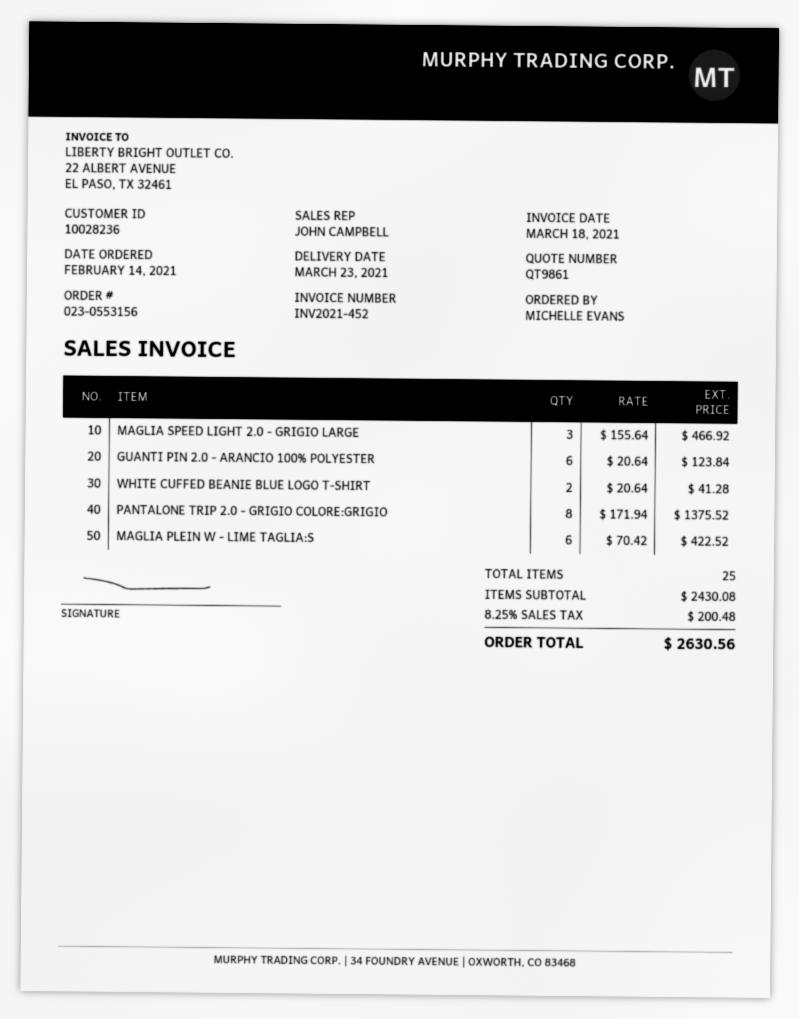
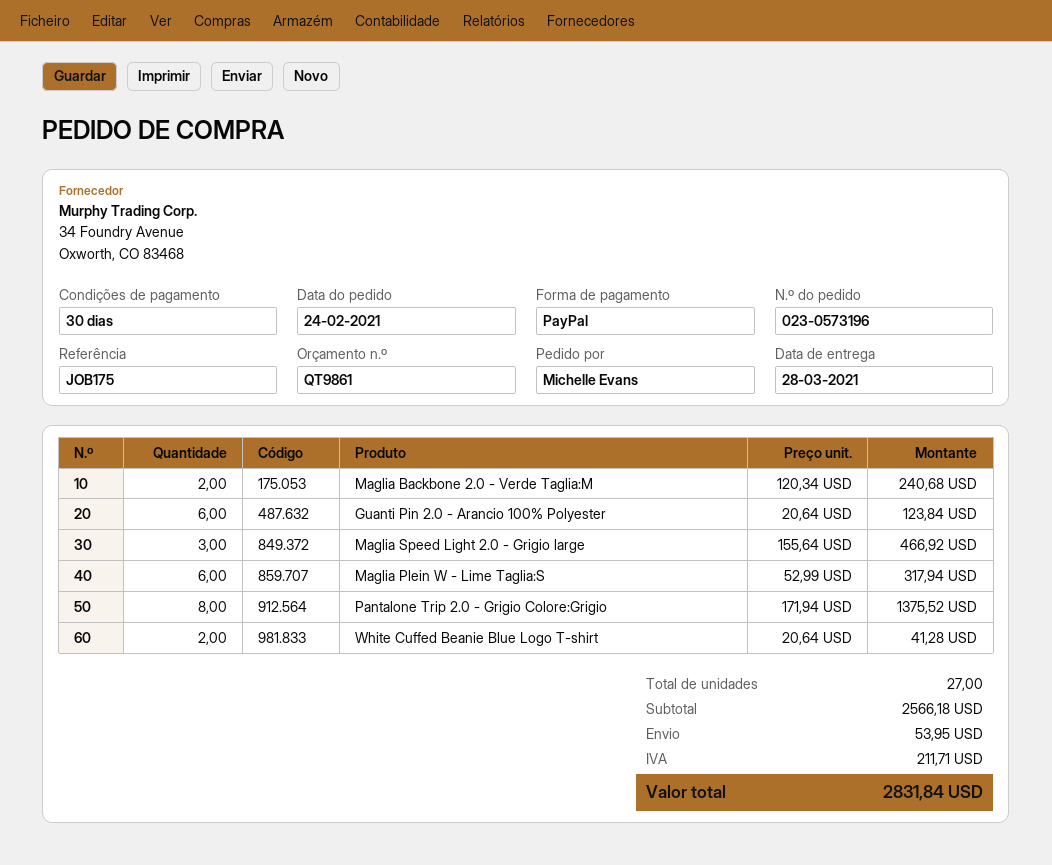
order number: 023-0553156 -> 023-0573196
order date: 2021-02-14 -> 2021-02-24
delivery date: 2021-03-23 -> 2021-03-28
MAGLIA PLEIN W - LIME TAGLIA:S: 6 x 70.42 = 422.52 -> 6 x 52.99 = 317.94
Maglia Backbone 2.0 - Verde Taglia:M: none -> 2 x 120.34 = 240.68
total quantity: 25 -> 27
subtotal: 2430.08 -> 2566.18
shipping: none -> 53.95
tax: 200.48 -> 211.71
total: 2630.56 -> 2831.84

